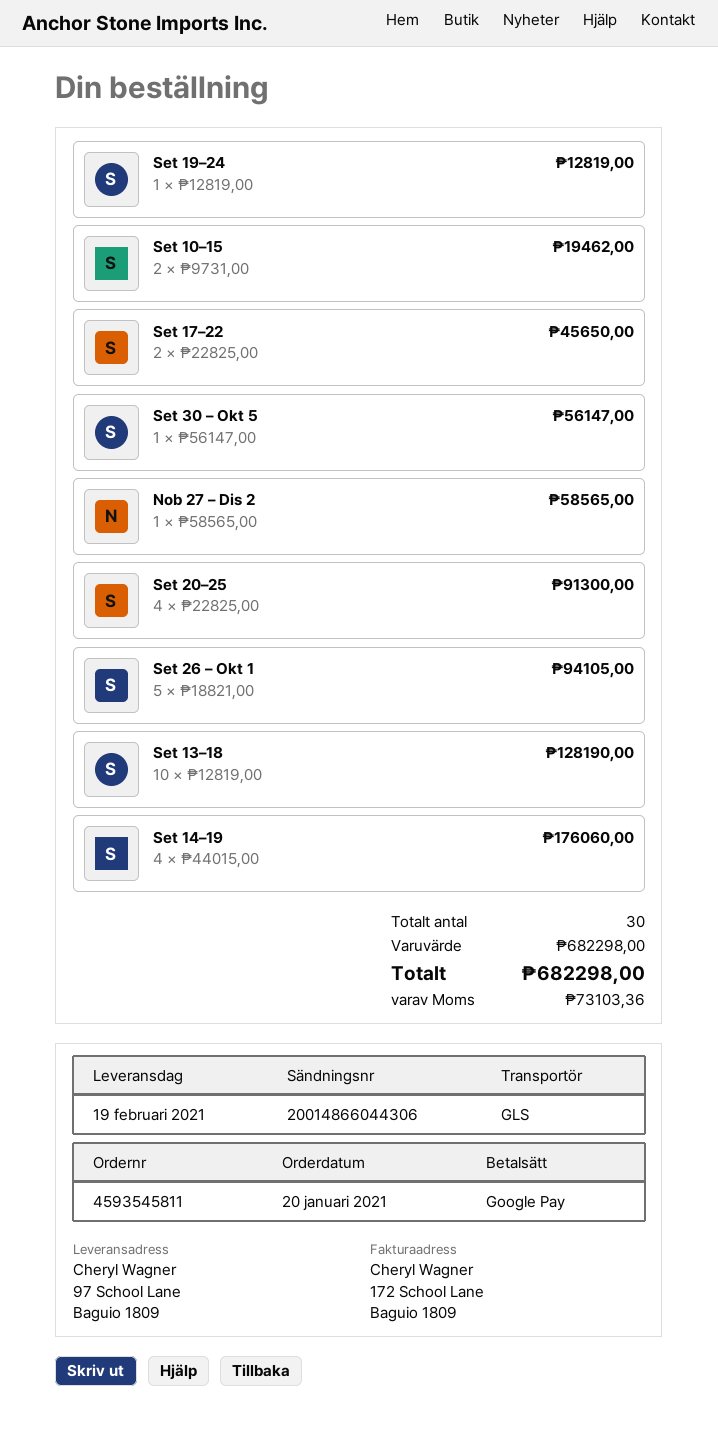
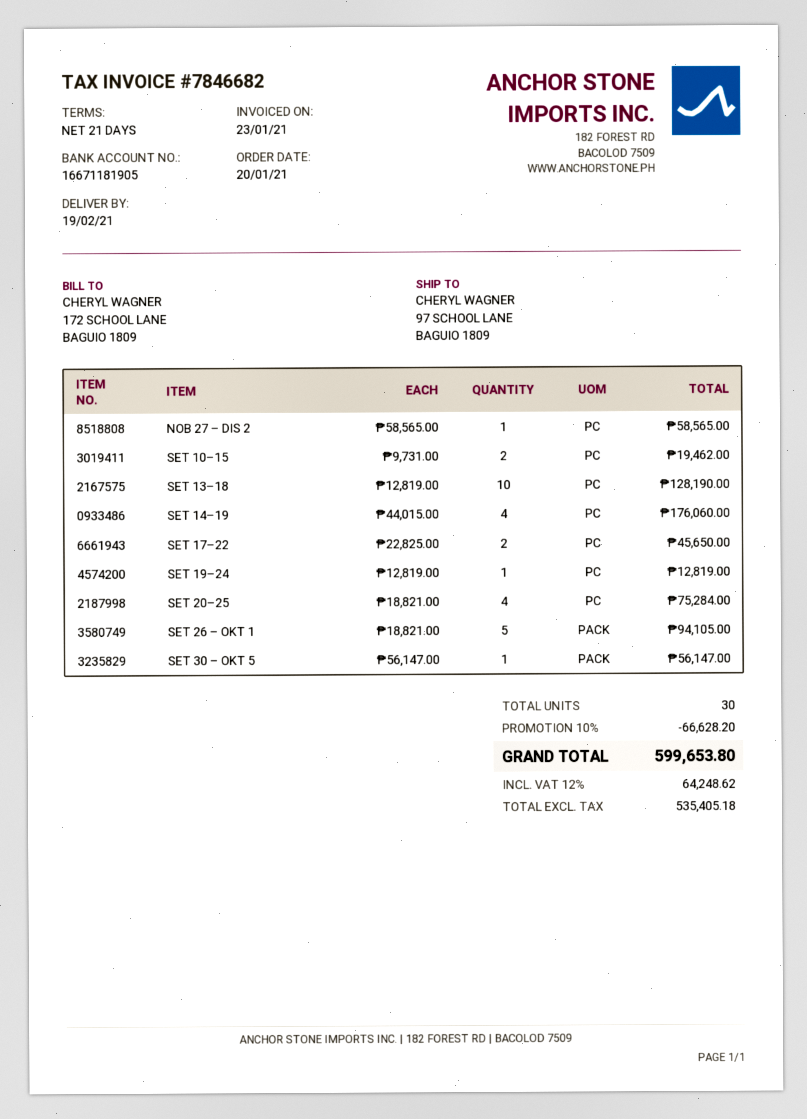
Set 20–25: 4 x 22825.00 = 91300.00 -> 4 x 18821.00 = 75284.00
discount: none -> 10% = 66628.20
tax: 73103.36 -> 64248.62
total: 682298.00 -> 599653.80

